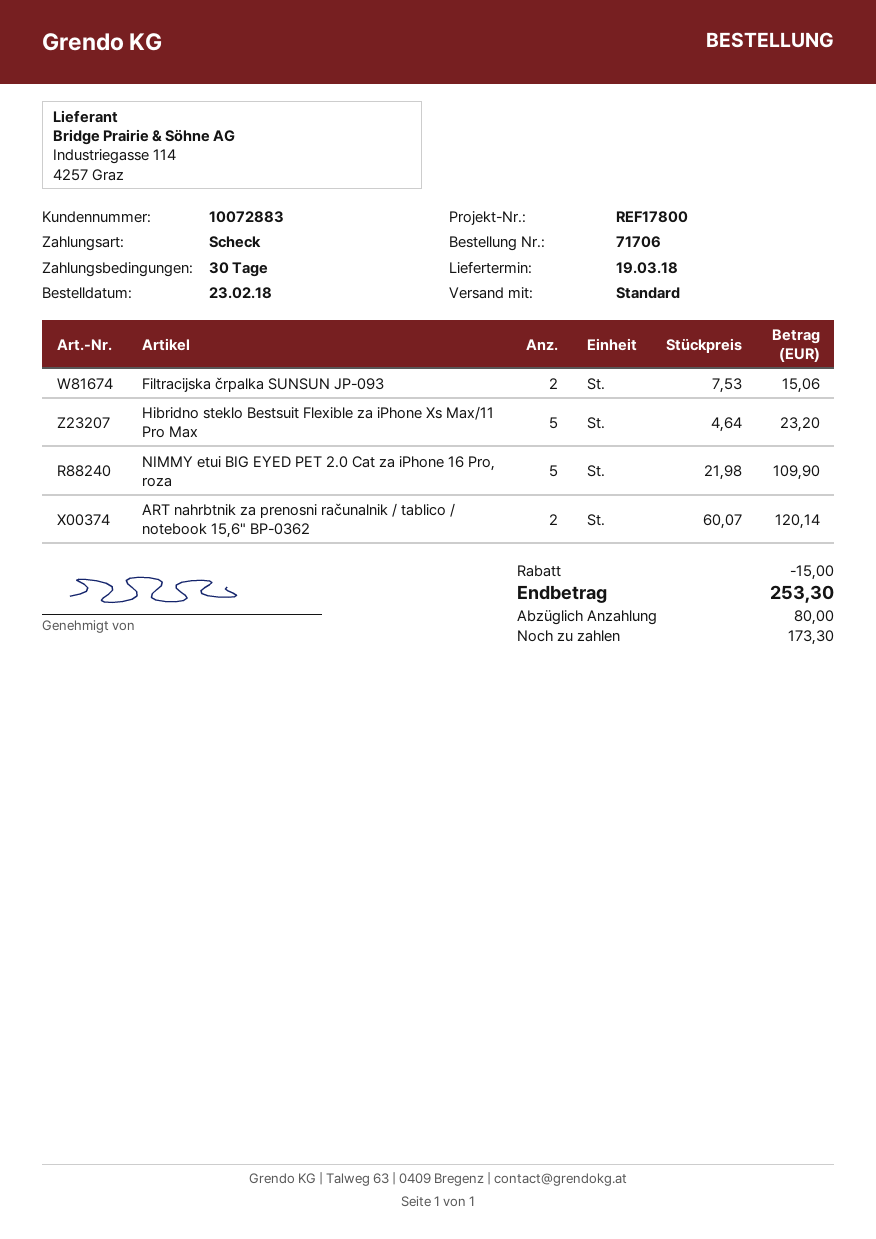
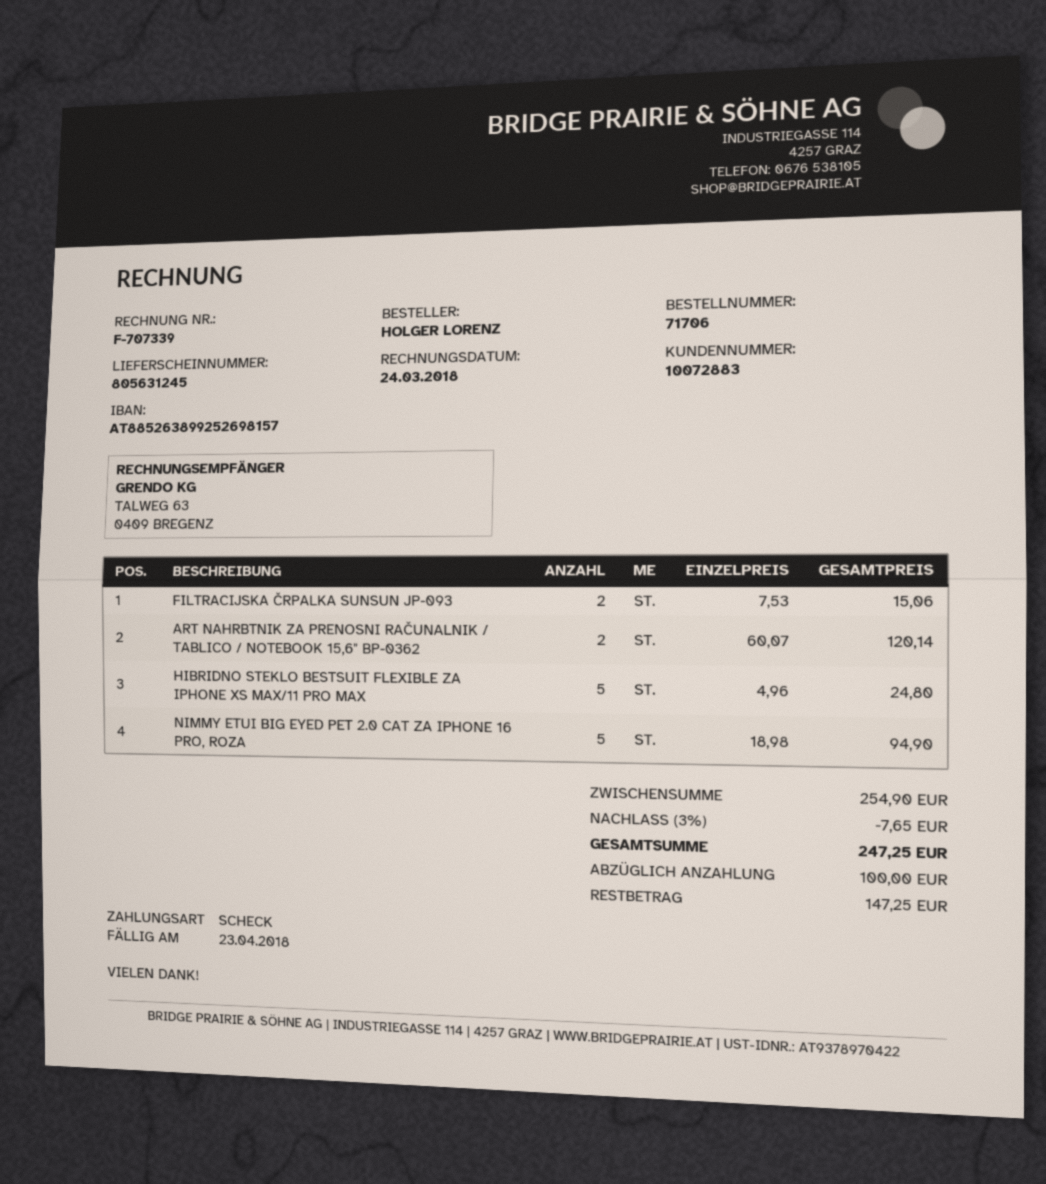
Hibridno steklo Bestsuit Flexible za iPhone Xs Max/11 Pro Max: 5 x 4.64 = 23.20 -> 5 x 4.96 = 24.80
NIMMY etui BIG EYED PET 2.0 Cat za iPhone 16 Pro, roza: 5 x 21.98 = 109.90 -> 5 x 18.98 = 94.90
discount: 15.00 -> 7.65
total: 253.30 -> 247.25
deposit: 80.00 -> 100.00
balance: 173.30 -> 147.25

